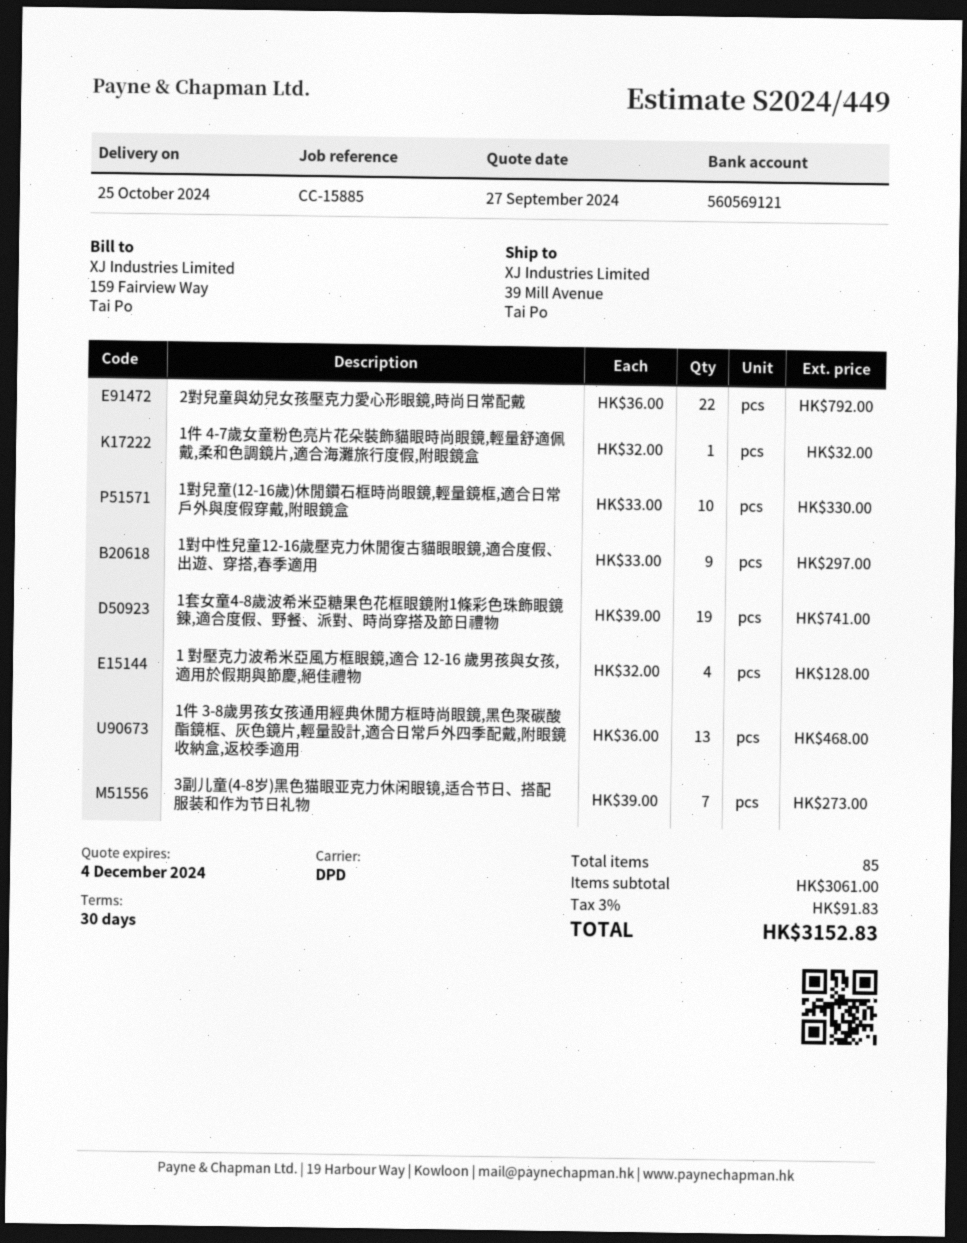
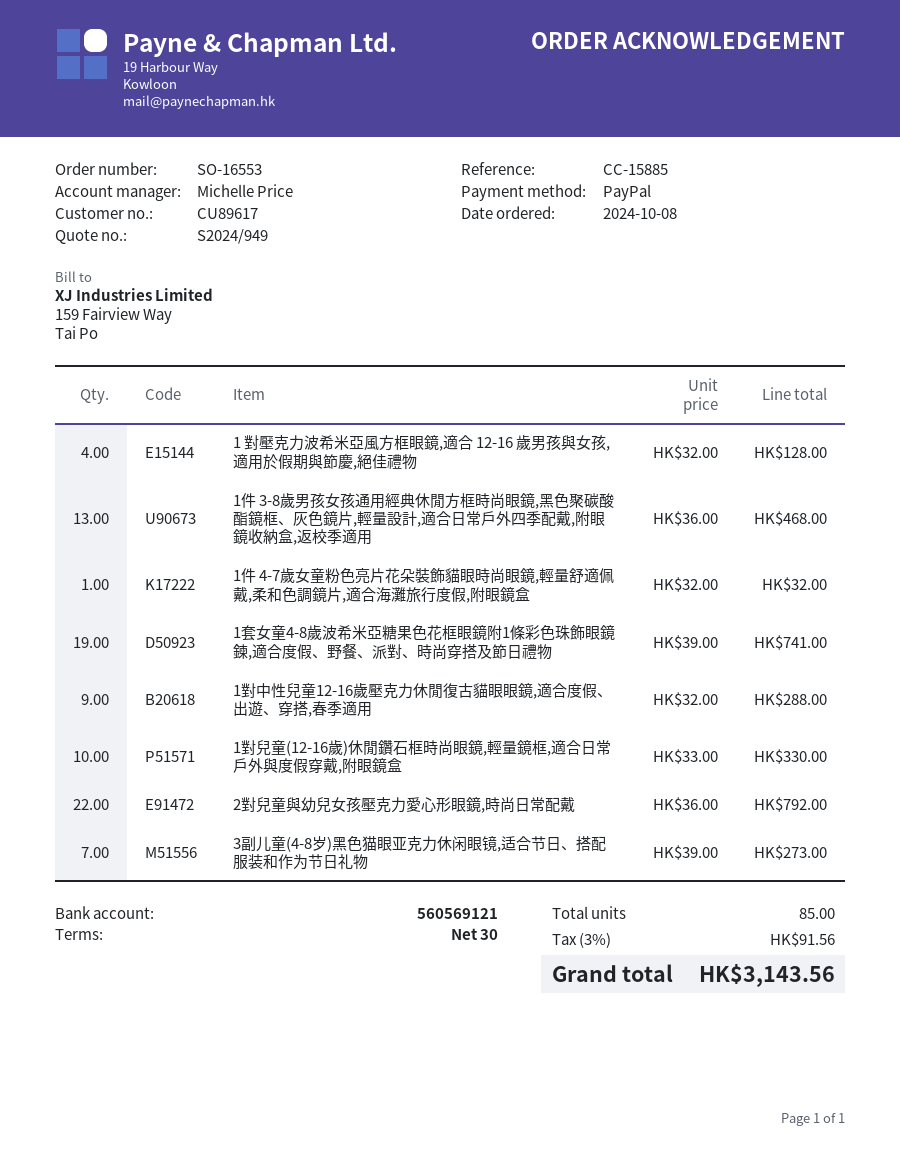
quote number: S2024/449 -> S2024/949
1對中性兒童12-16歲壓克力休閒復古貓眼眼鏡,適合度假、出遊、穿搭,春季適用: 9 x 33.00 = 297.00 -> 9 x 32.00 = 288.00
tax: 3% = 91.83 -> 3% = 91.56
total: 3152.83 -> 3143.56

